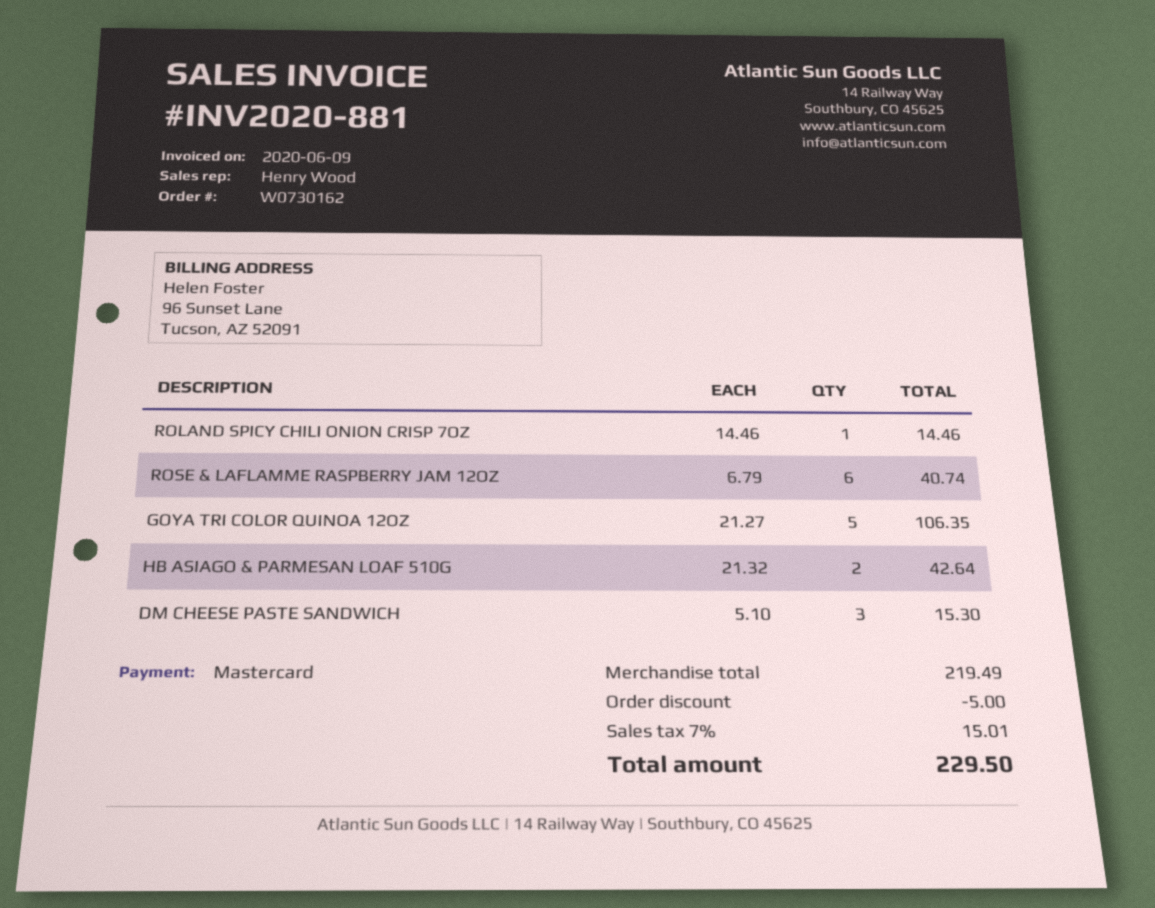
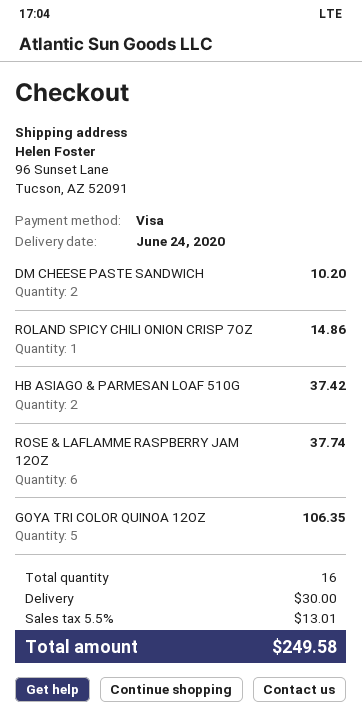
payment method: Mastercard -> Visa
ROLAND SPICY CHILI ONION CRISP 7OZ: 1 for 14.46 -> 1 for 14.86
ROSE & LAFLAMME RASPBERRY JAM 12OZ: 6 for 40.74 -> 6 for 37.74
HB ASIAGO & PARMESAN LOAF 510G: 2 for 42.64 -> 2 for 37.42
DM CHEESE PASTE SANDWICH: 3 for 15.30 -> 2 for 10.20
discount: 5.00 -> none
shipping: none -> 30.00
tax: 7% = 15.01 -> 5.5% = 13.01
total: 229.50 -> 249.58

